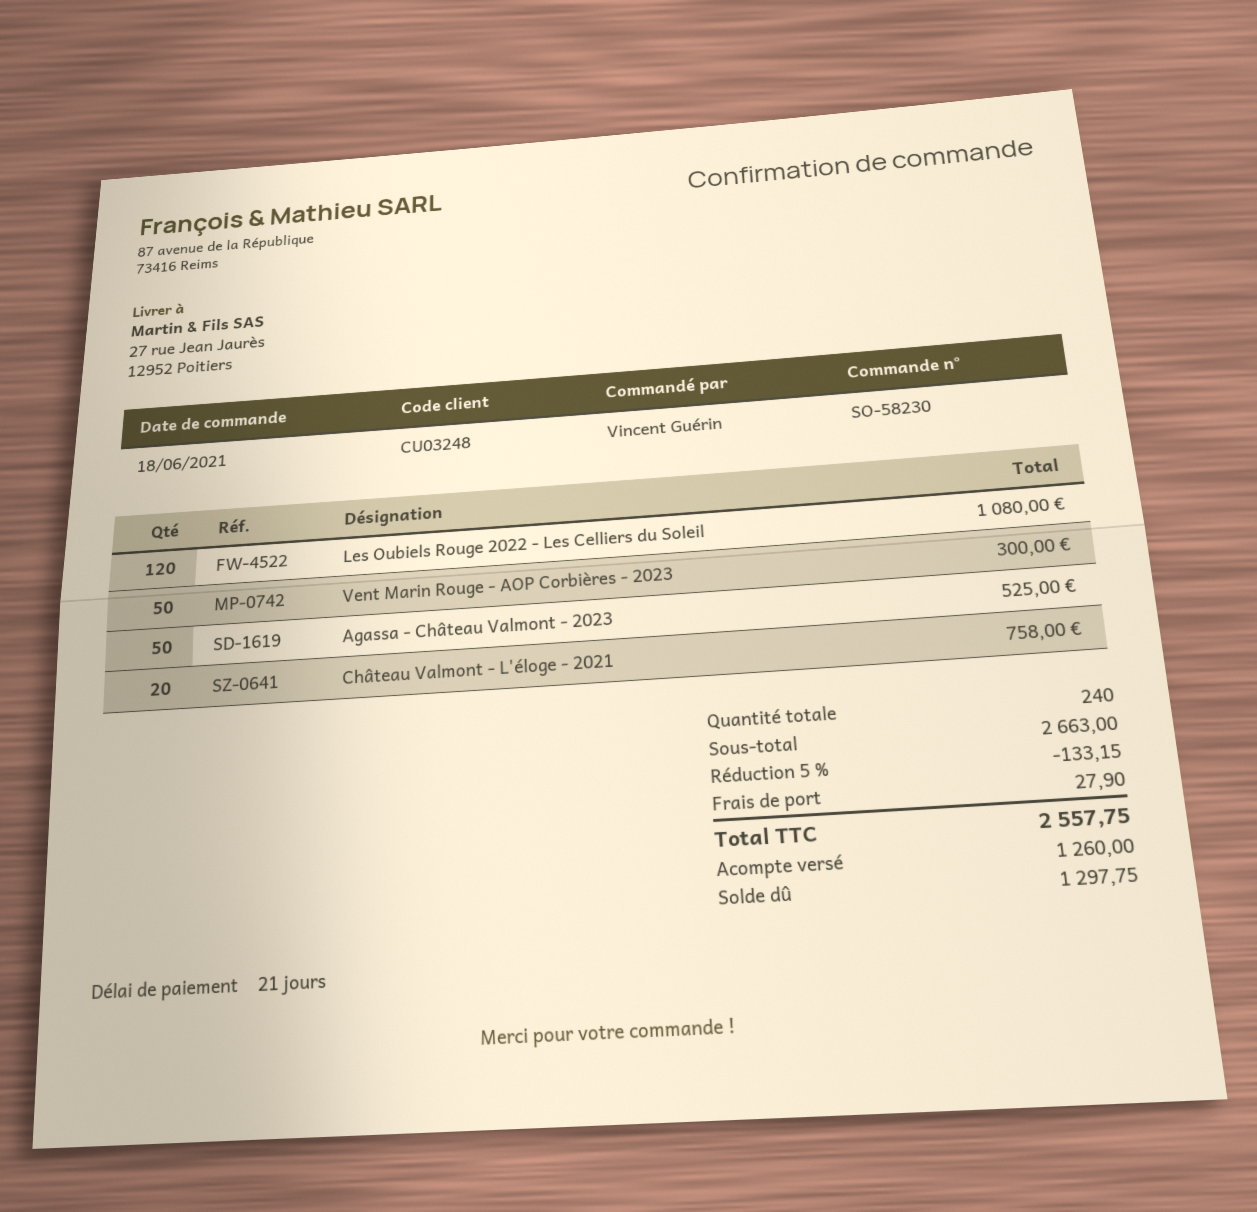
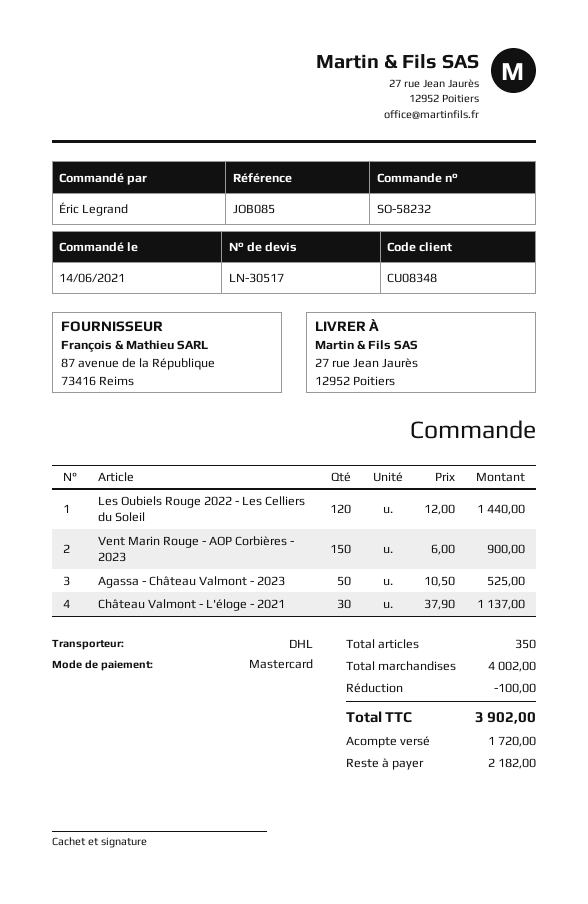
order number: SO-58230 -> SO-58232
order date: 2021-06-18 -> 2021-06-14
customer number: CU03248 -> CU08348
ordered by: Vincent Guérin -> Éric Legrand
Les Oubiels Rouge 2022 - Les Celliers du Soleil: 120 for 1080.00 -> 120 for 1440.00
Vent Marin Rouge - AOP Corbières - 2023: 50 for 300.00 -> 150 for 900.00
Château Valmont - L'éloge - 2021: 20 for 758.00 -> 30 for 1137.00
total quantity: 240 -> 350
subtotal: 2663.00 -> 4002.00
discount: 133.15 -> 100.00
shipping: 27.90 -> none
total: 2557.75 -> 3902.00
deposit: 1260.00 -> 1720.00
balance: 1297.75 -> 2182.00

